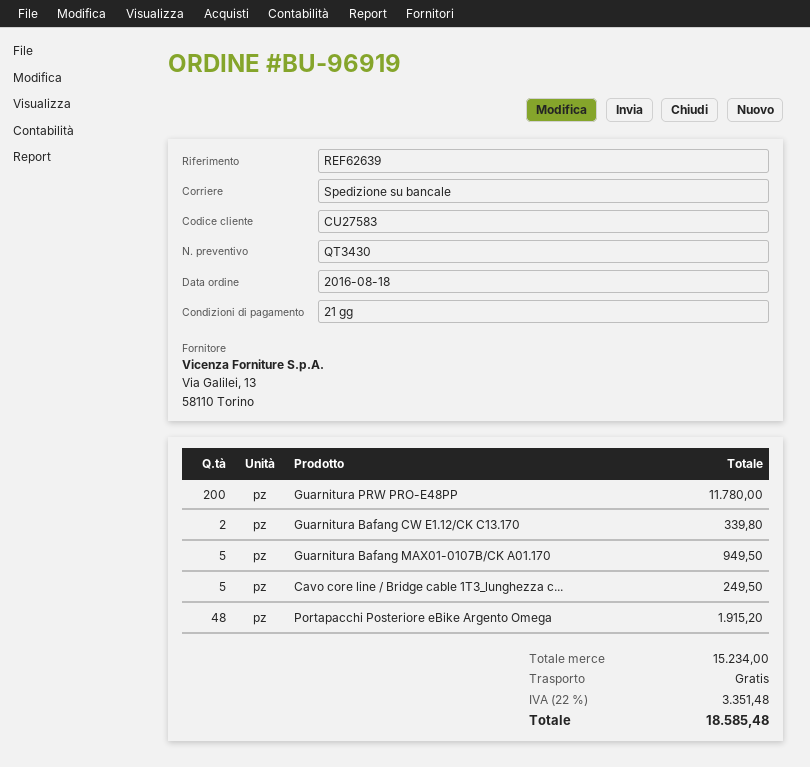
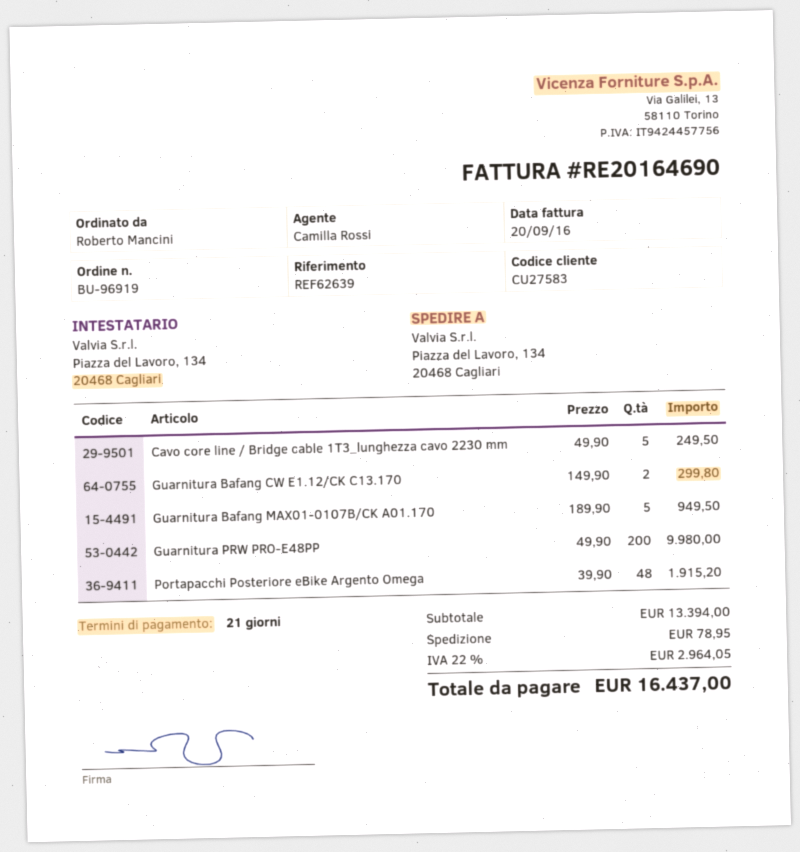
Guarnitura PRW PRO-E48PP: 200 for 11780.00 -> 200 for 9980.00
Guarnitura Bafang CW E1.12/CK C13.170: 2 for 339.80 -> 2 for 299.80
subtotal: 15234.00 -> 13394.00
shipping: 0.00 -> 78.95
tax: 22% = 3351.48 -> 22% = 2964.05
total: 18585.48 -> 16437.00

